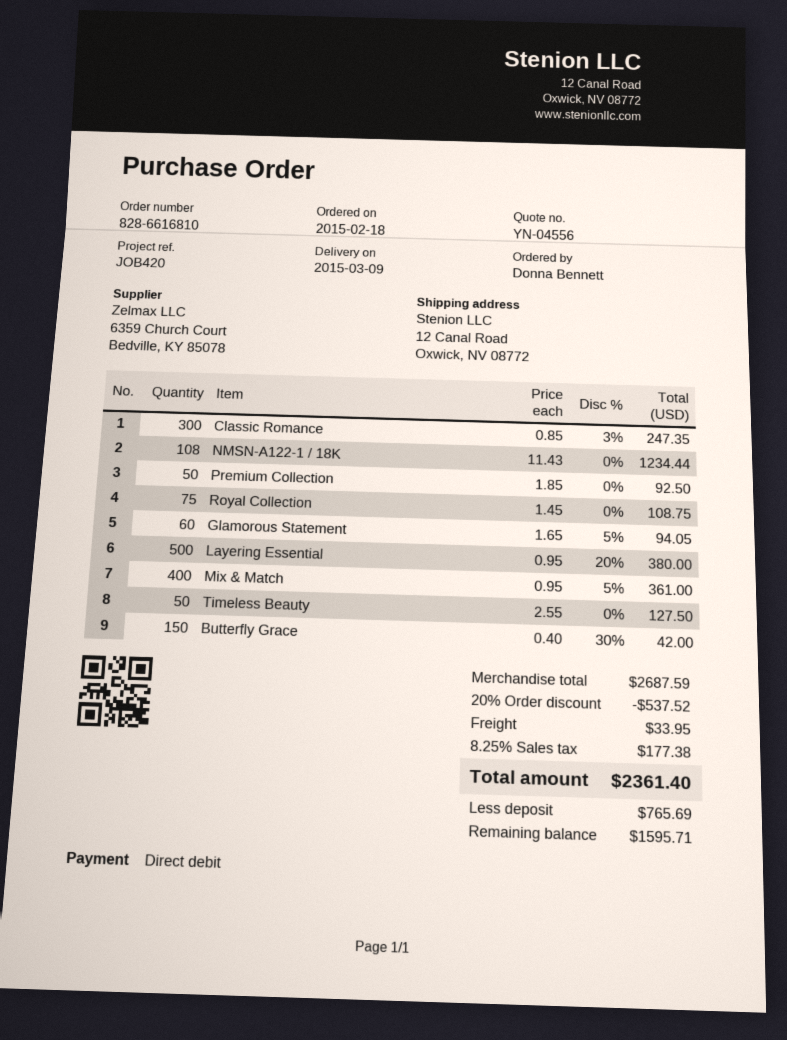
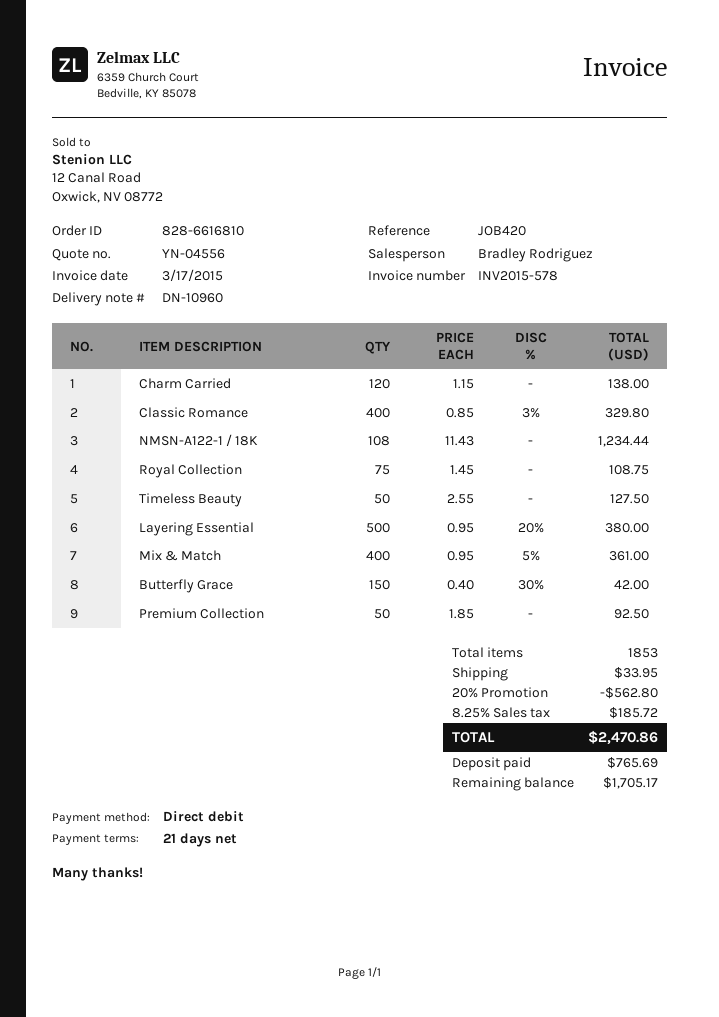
Classic Romance: 300 x 0.85 - 3% = 247.35 -> 400 x 0.85 - 3% = 329.80
Glamorous Statement: 60 x 1.65 - 5% = 94.05 -> none
Charm Carried: none -> 120 x 1.15 = 138.00
discount: 20% = 537.52 -> 20% = 562.80
tax: 8.25% = 177.38 -> 8.25% = 185.72
total: 2361.40 -> 2470.86
balance: 1595.71 -> 1705.17

